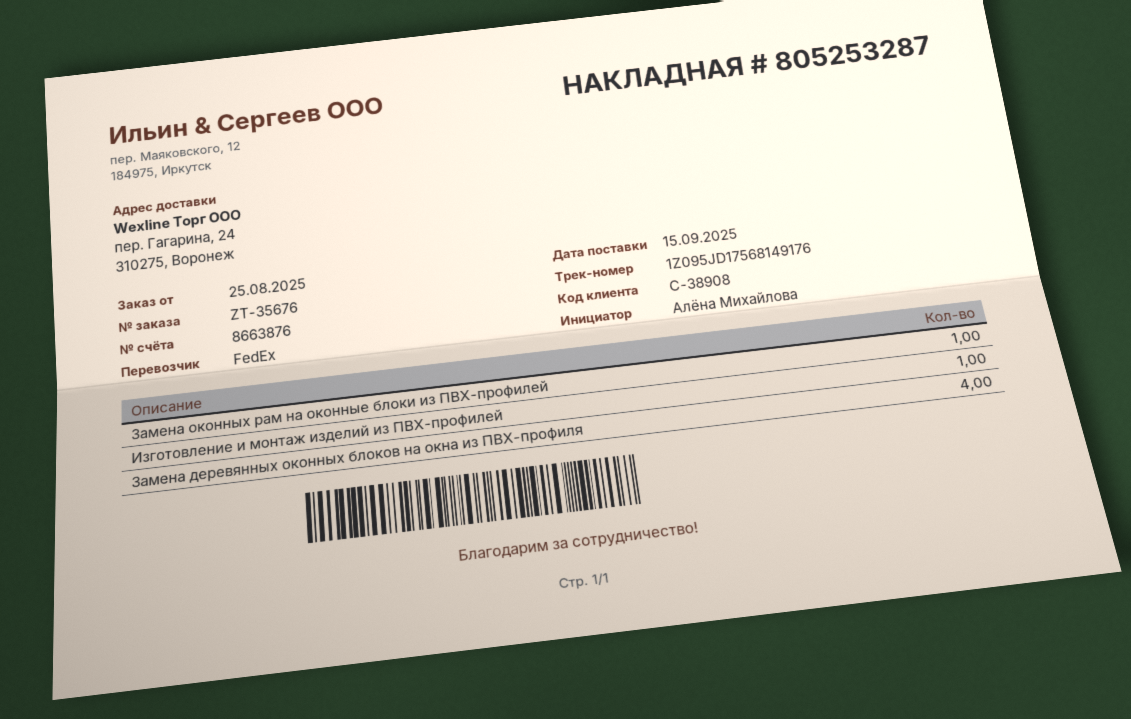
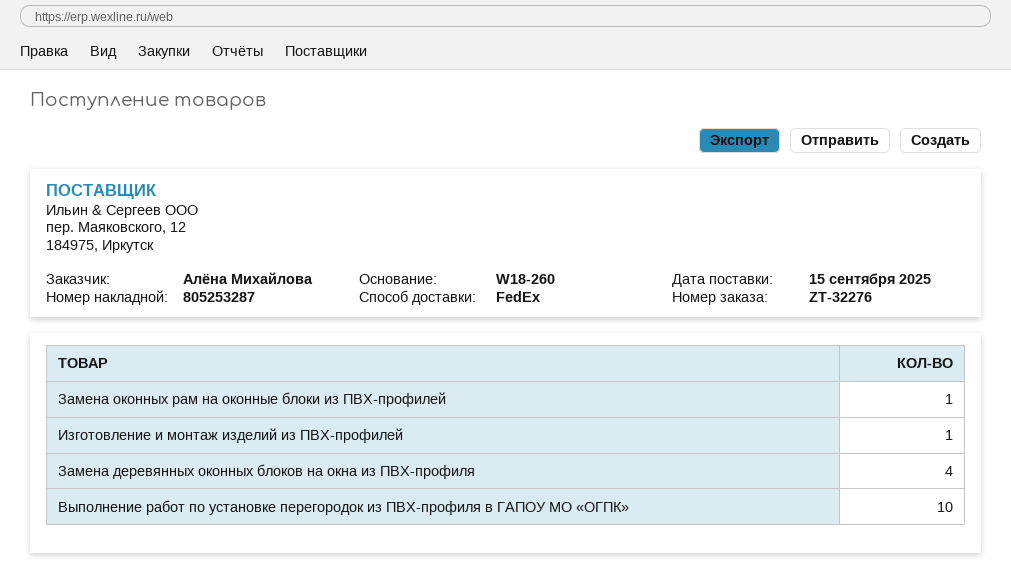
order number: ZT-35676 -> ZT-32276
Выполнение работ по установке перегородок из ПВХ-профиля в ГАПОУ МО «ОГПК»: none -> 10

